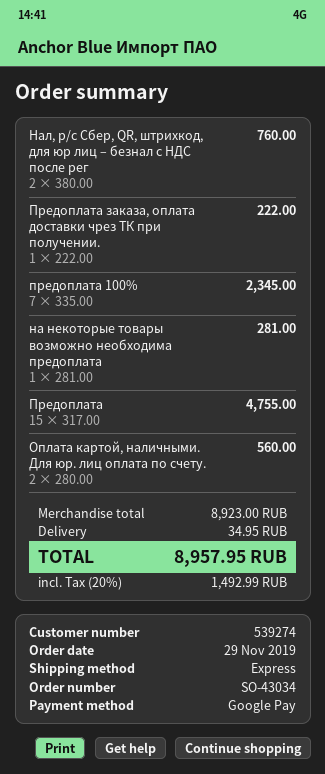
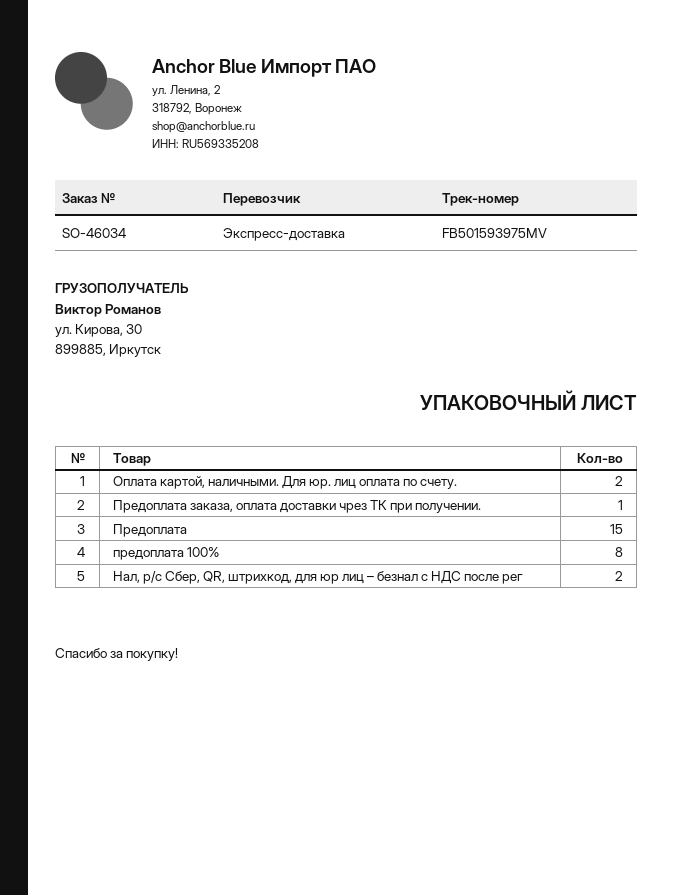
order number: SO-43034 -> SO-46034
предоплата 100%: 7 -> 8
на некоторые товары возможно необходима предоплата: 1 -> none

